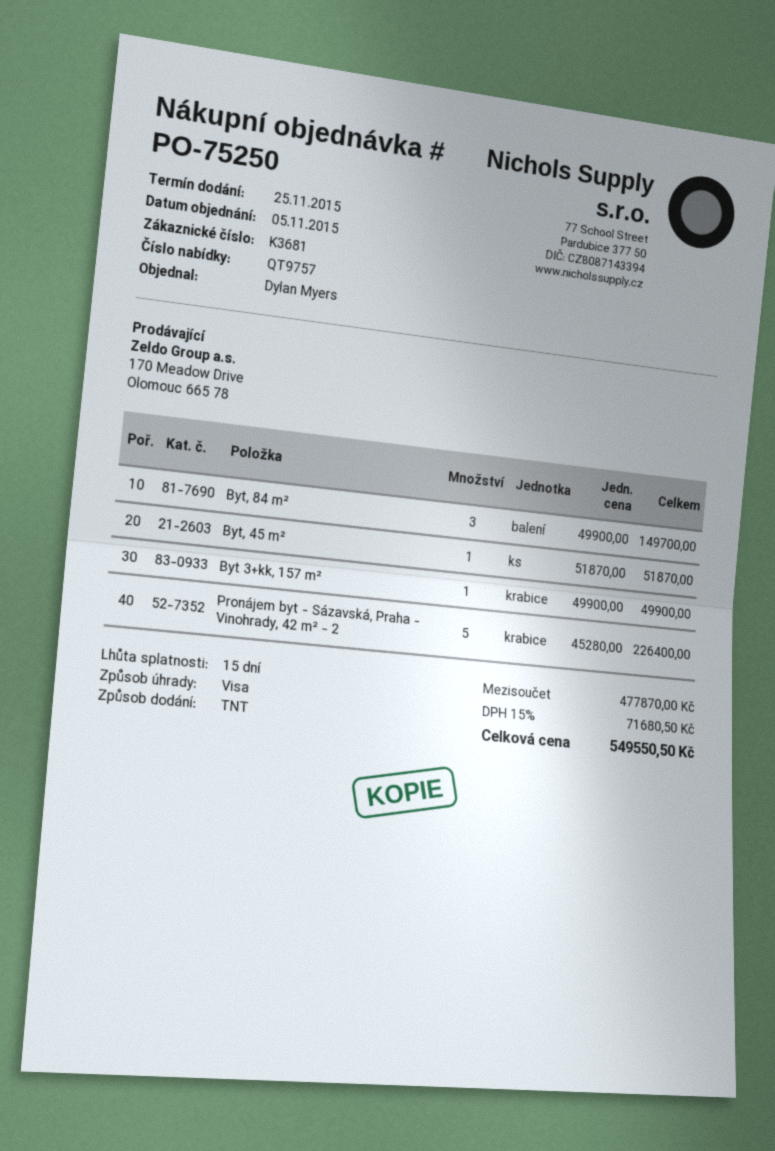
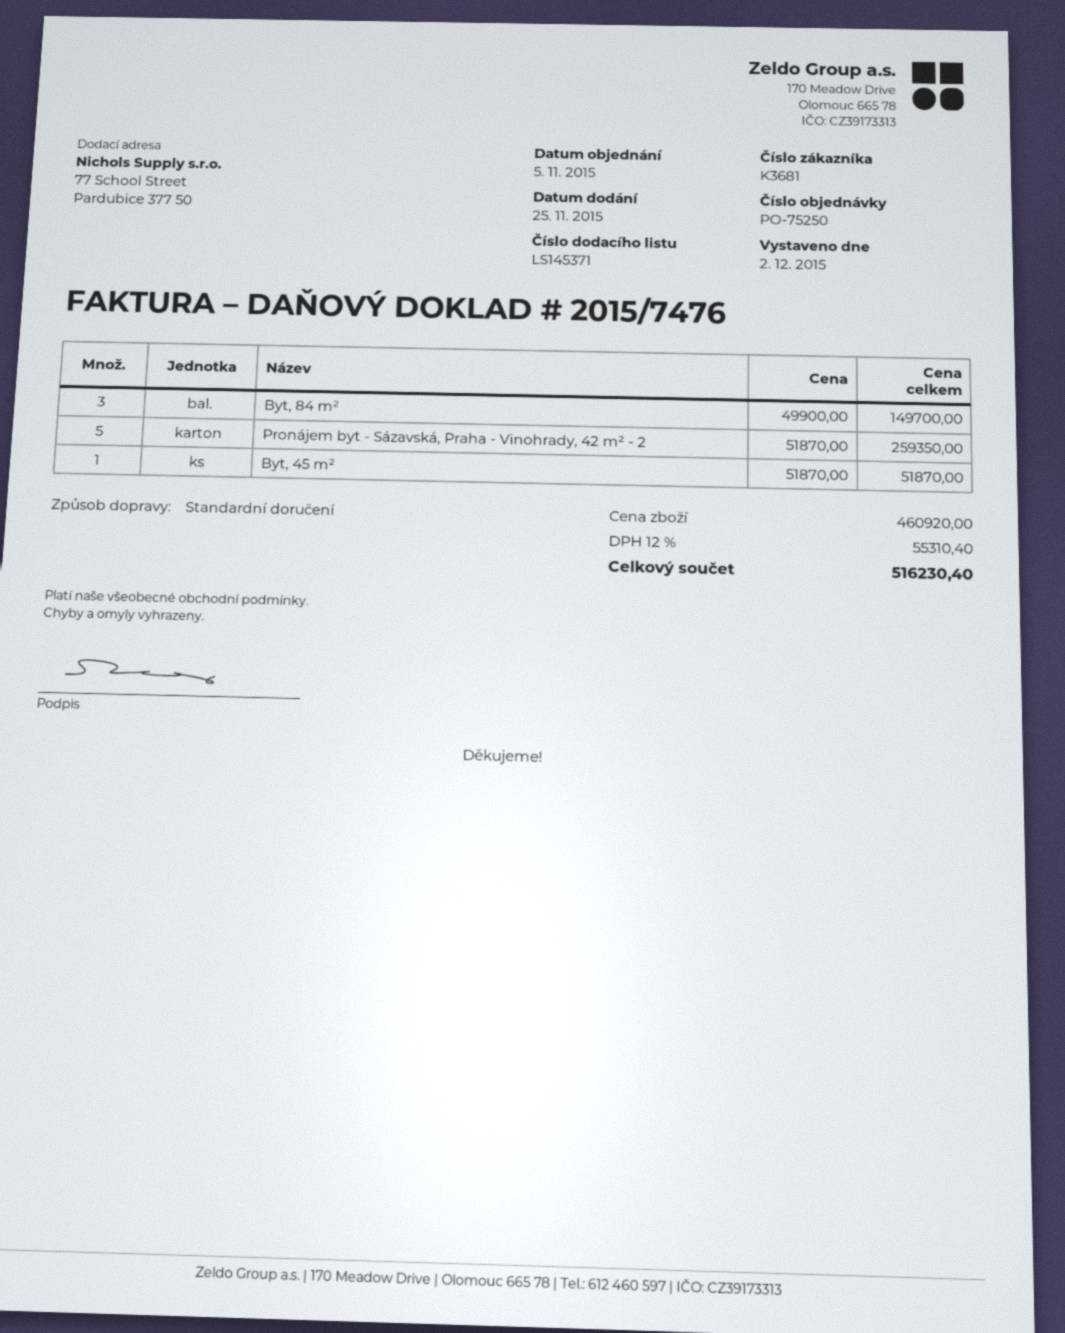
shipping method: TNT -> standard
Byt 3+kk, 157 m²: 1 x 49900.00 = 49900.00 -> none
Pronájem byt - Sázavská, Praha - Vinohrady, 42 m² - 2: 5 x 45280.00 = 226400.00 -> 5 x 51870.00 = 259350.00
subtotal: 477870.00 -> 460920.00
tax: 15% = 71680.50 -> 12% = 55310.40
total: 549550.50 -> 516230.40

